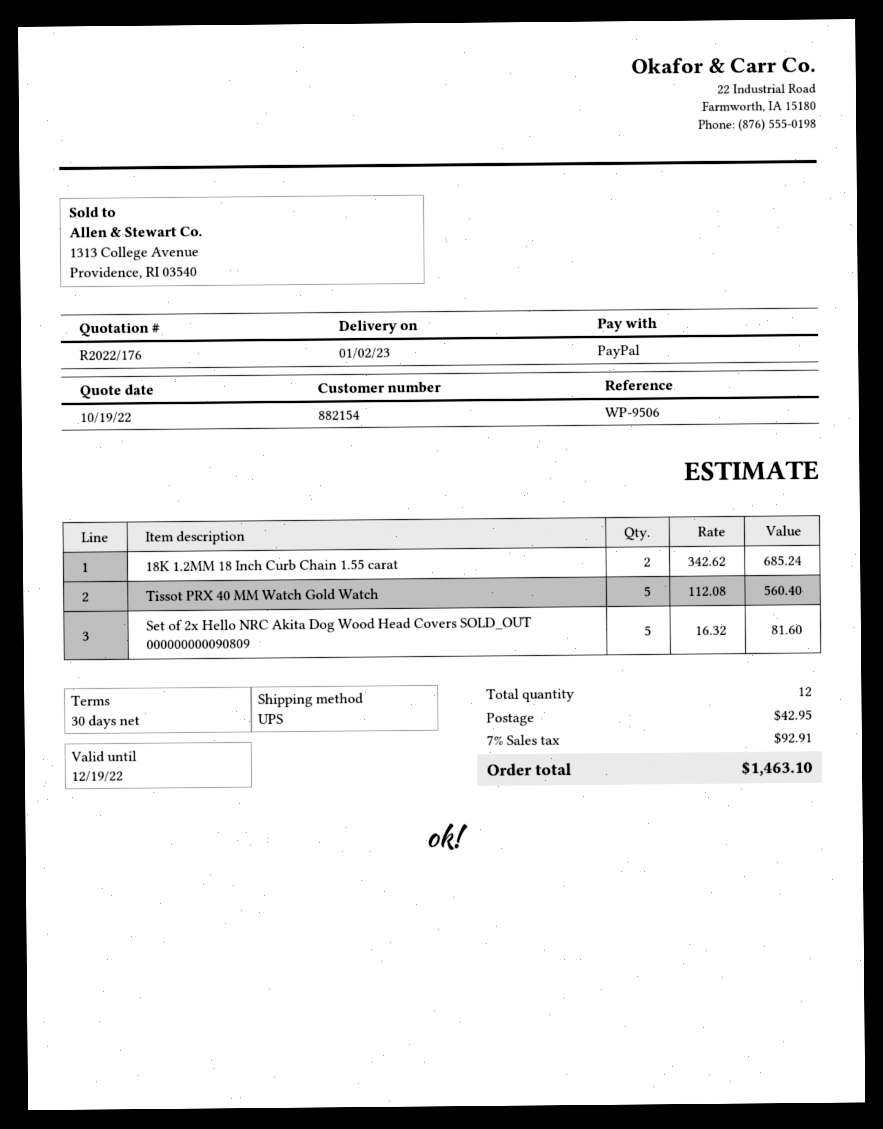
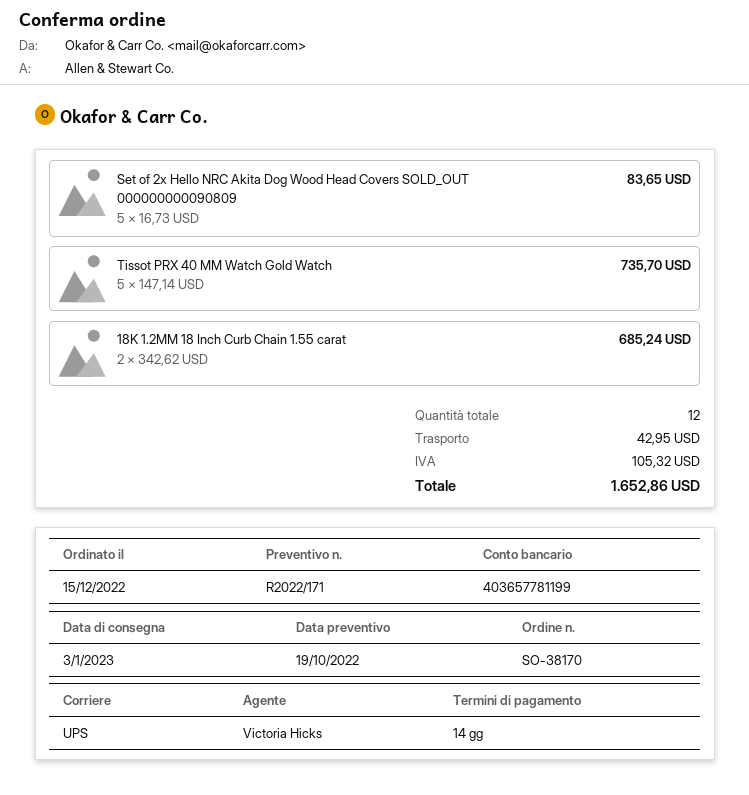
quote number: R2022/176 -> R2022/171
delivery date: 2023-01-02 -> 2023-01-03
payment terms: 30 days -> 14 days
Tissot PRX 40 MM Watch Gold Watch: 5 x 112.08 = 560.40 -> 5 x 147.14 = 735.70
Set of 2x Hello NRC Akita Dog Wood Head Covers SOLD_OUT 000000000090809: 5 x 16.32 = 81.60 -> 5 x 16.73 = 83.65
tax: 92.91 -> 105.32
total: 1463.10 -> 1652.86

